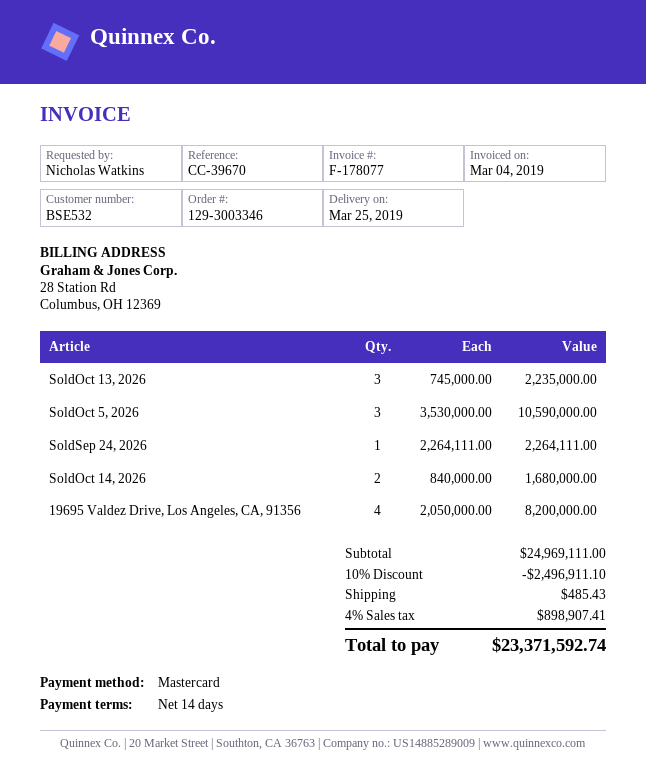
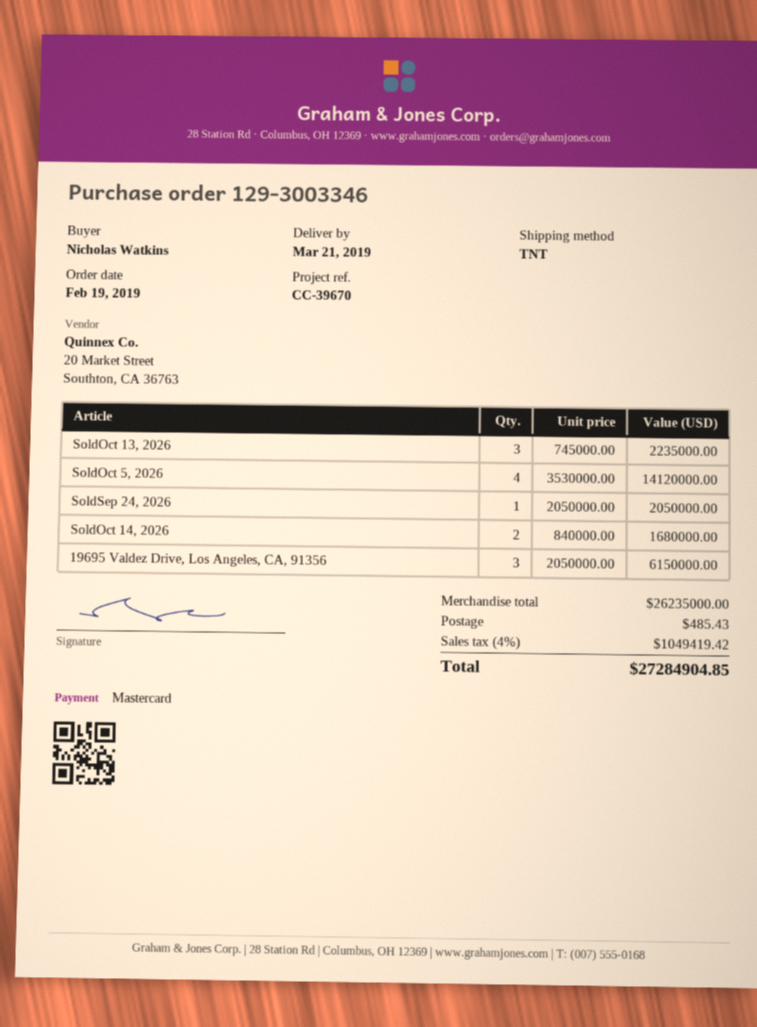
delivery date: 2019-03-25 -> 2019-03-21
SoldOct 5, 2026: 3 x 3530000.00 = 10590000.00 -> 4 x 3530000.00 = 14120000.00
SoldSep 24, 2026: 1 x 2264111.00 = 2264111.00 -> 1 x 2050000.00 = 2050000.00
19695 Valdez Drive, Los Angeles, CA, 91356: 4 x 2050000.00 = 8200000.00 -> 3 x 2050000.00 = 6150000.00
subtotal: 24969111.00 -> 26235000.00
discount: 10% = 2496911.10 -> none
tax: 4% = 898907.41 -> 4% = 1049419.42
total: 23371592.74 -> 27284904.85

